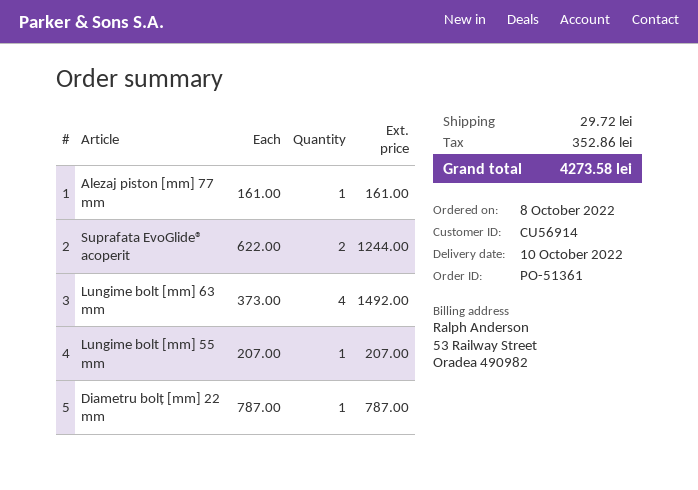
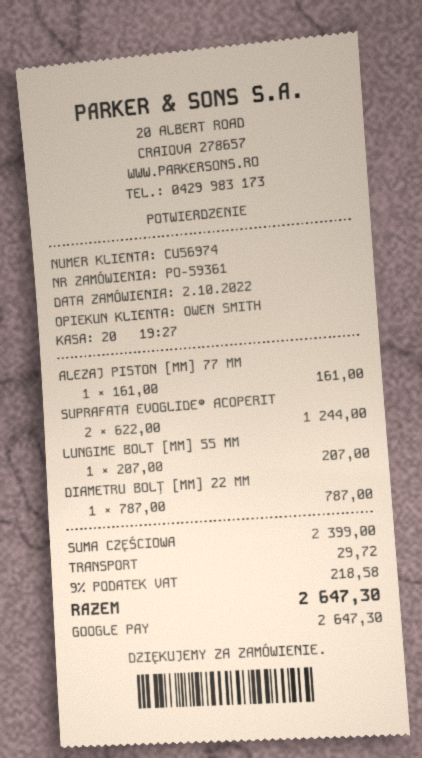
order number: PO-51361 -> PO-59361
order date: 2022-10-08 -> 2022-10-02
customer number: CU56914 -> CU56974
Lungime bolt [mm] 63 mm: 4 x 373.00 = 1492.00 -> none
tax: 352.86 -> 218.58
total: 4273.58 -> 2647.30

